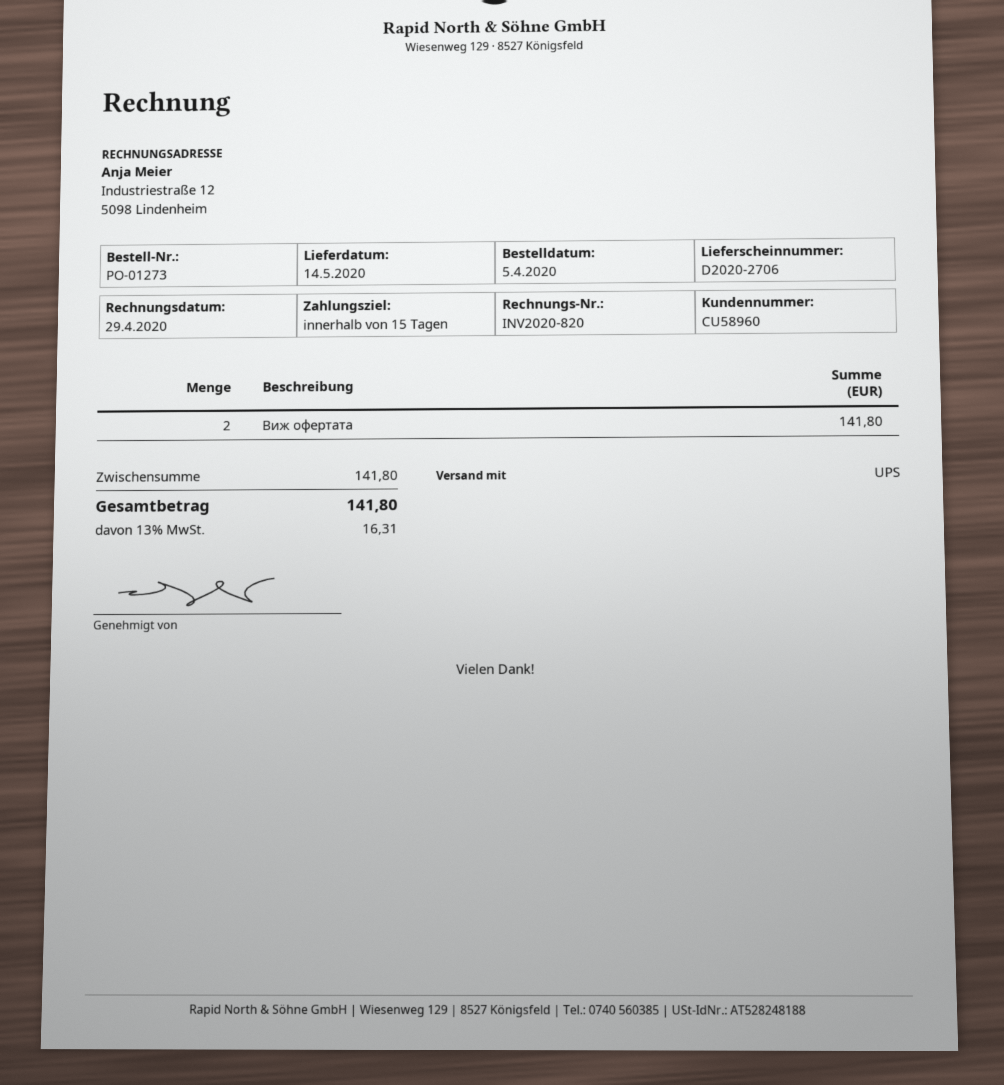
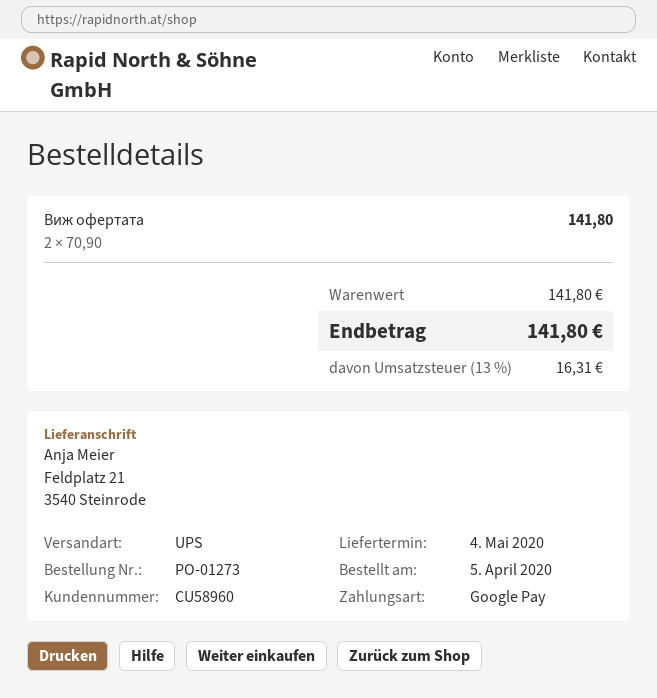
delivery date: 2020-05-14 -> 2020-05-04

